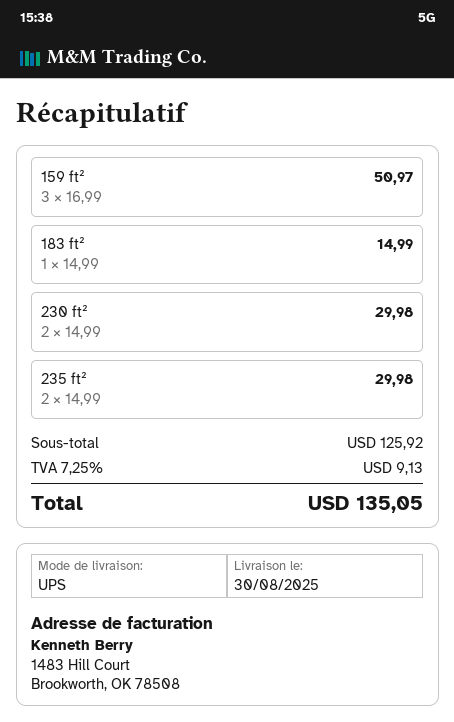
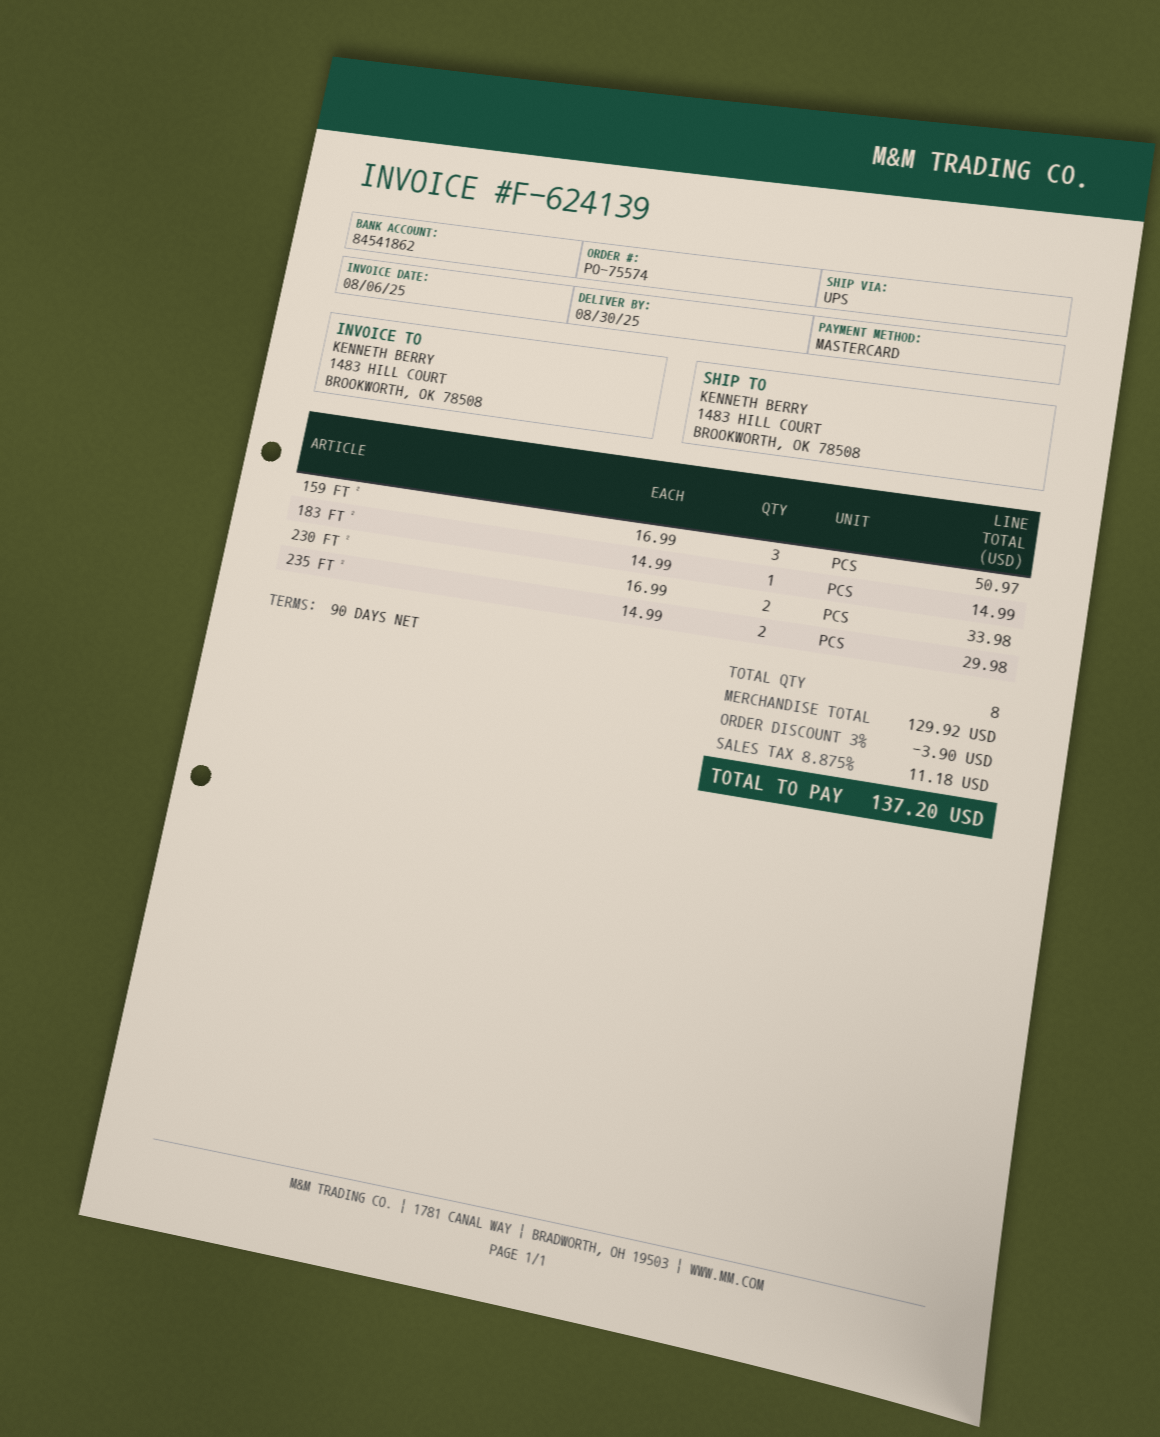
230 ft²: 2 x 14.99 = 29.98 -> 2 x 16.99 = 33.98
subtotal: 125.92 -> 129.92
discount: none -> 3% = 3.90
tax: 7.25% = 9.13 -> 8.875% = 11.18
total: 135.05 -> 137.20

